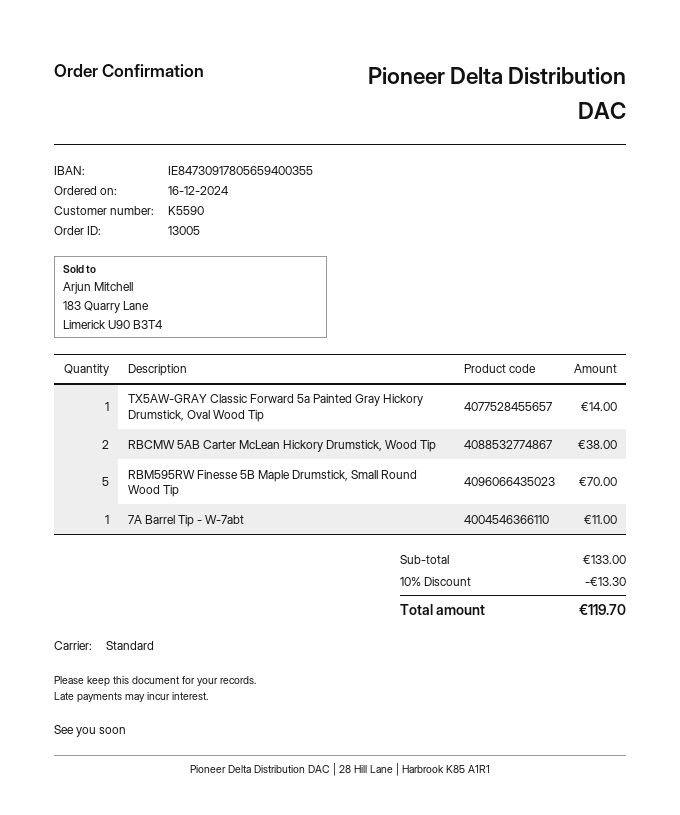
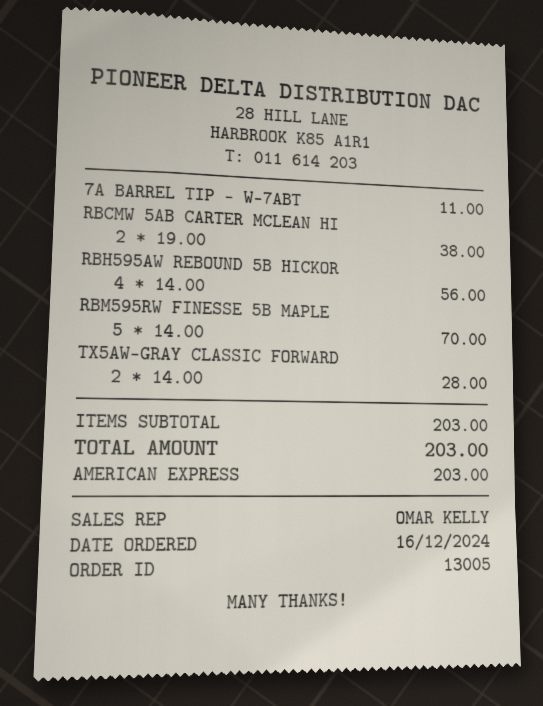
TX5AW-GRAY Classic Forward 5a Painted Gray Hickory Drumstick, Oval Wood Tip: 1 for 14.00 -> 2 for 28.00
RBH595AW REBOUND 5B HICKOR: none -> 4 for 56.00
subtotal: 133.00 -> 203.00
discount: 10% = 13.30 -> none
total: 119.70 -> 203.00

